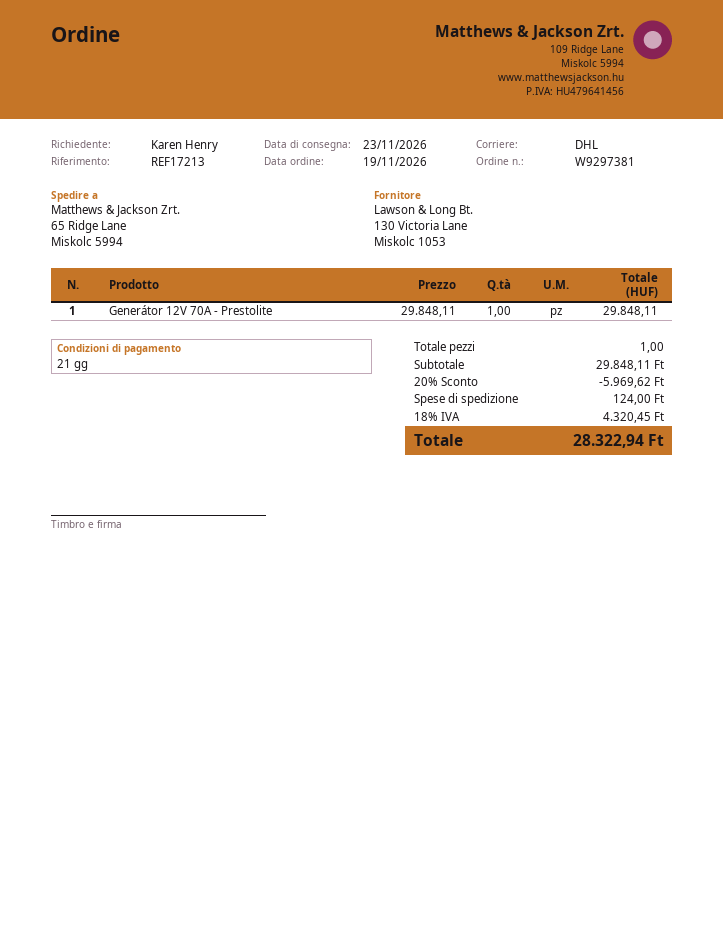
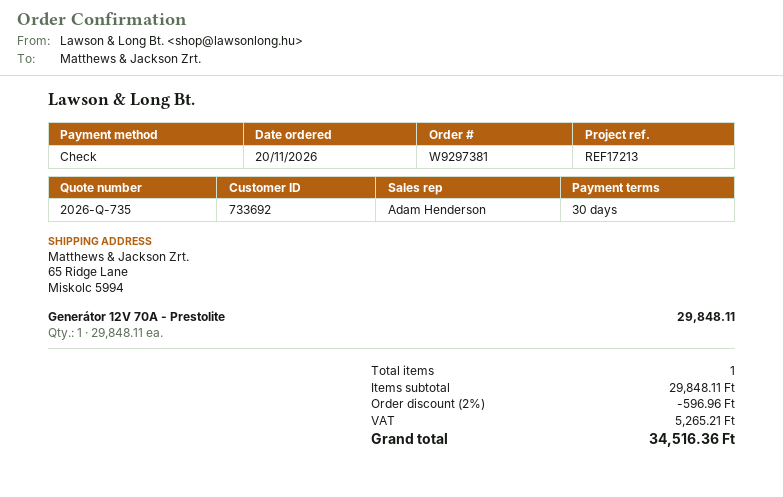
order date: 2026-11-19 -> 2026-11-20
payment terms: 21 days -> 30 days
discount: 20% = 5969.62 -> 2% = 596.96
shipping: 124.00 -> none
tax: 4320.45 -> 5265.21
total: 28322.94 -> 34516.36

